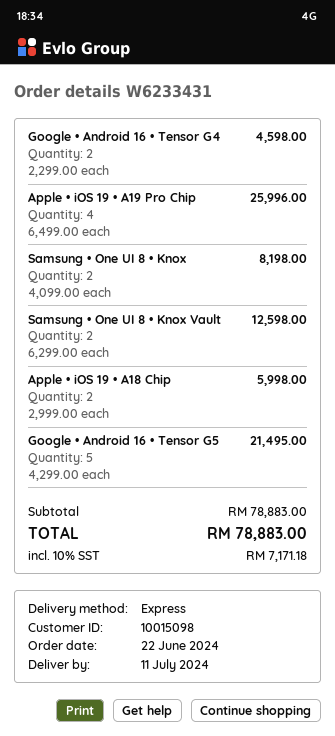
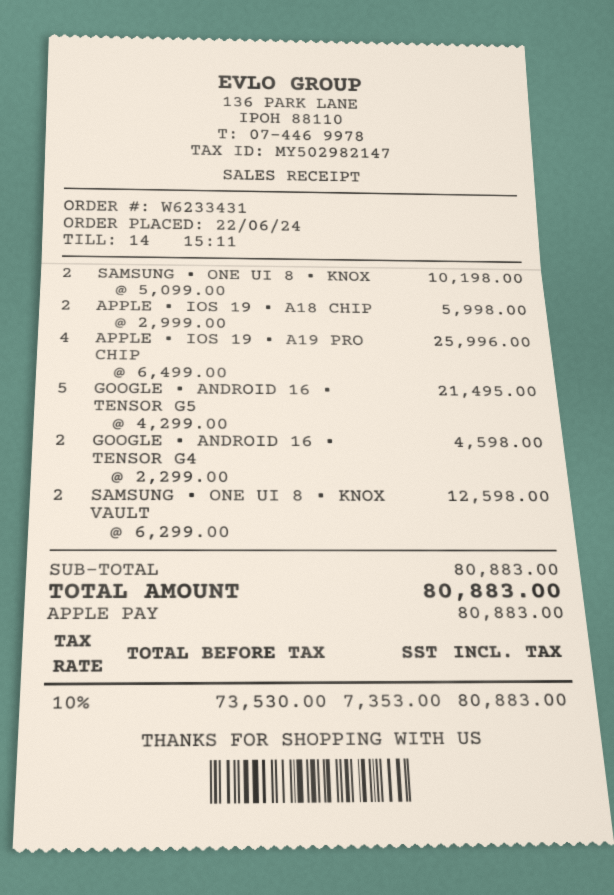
Samsung • One UI 8 • Knox: 2 x 4099.00 = 8198.00 -> 2 x 5099.00 = 10198.00
subtotal: 78883.00 -> 80883.00
tax: 10% = 7171.18 -> 10% = 7353.00
total: 78883.00 -> 80883.00

